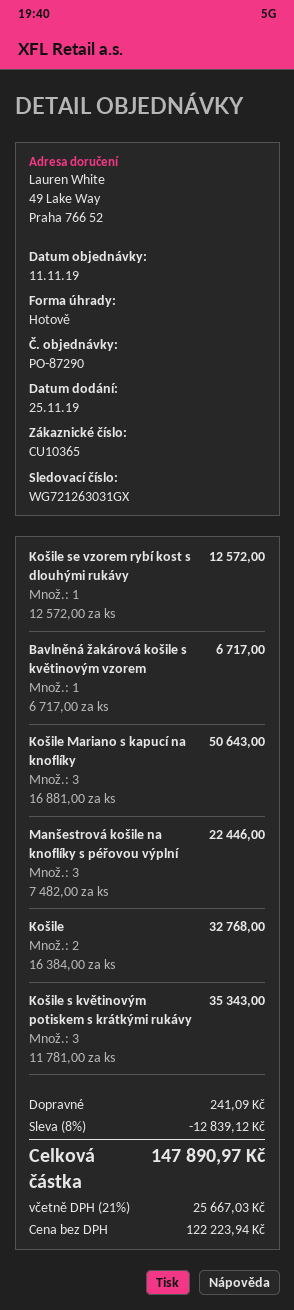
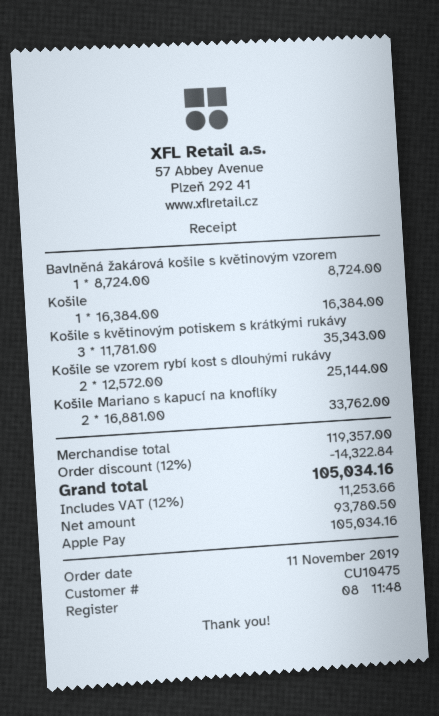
customer number: CU10365 -> CU10475
payment method: cash -> Apple Pay
Košile se vzorem rybí kost s dlouhými rukávy: 1 x 12572.00 = 12572.00 -> 2 x 12572.00 = 25144.00
Bavlněná žakárová košile s květinovým vzorem: 1 x 6717.00 = 6717.00 -> 1 x 8724.00 = 8724.00
Košile Mariano s kapucí na knoflíky: 3 x 16881.00 = 50643.00 -> 2 x 16881.00 = 33762.00
Manšestrová košile na knoflíky s péřovou výplní: 3 x 7482.00 = 22446.00 -> none
Košile: 2 x 16384.00 = 32768.00 -> 1 x 16384.00 = 16384.00
discount: 8% = 12839.12 -> 12% = 14322.84
shipping: 241.09 -> none
net: 122223.94 -> 93780.50
tax: 21% = 25667.03 -> 12% = 11253.66
total: 147890.97 -> 105034.16

